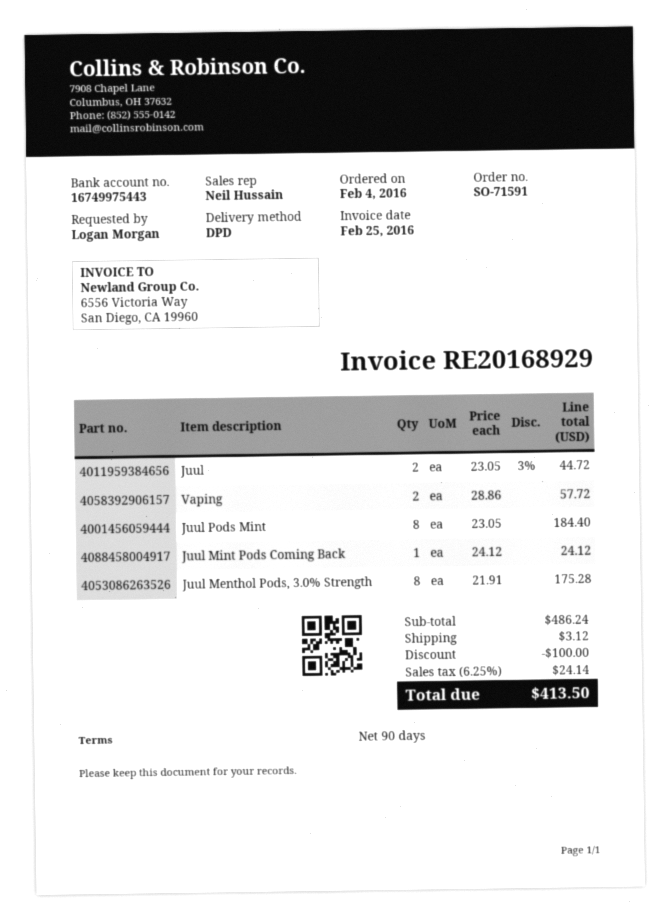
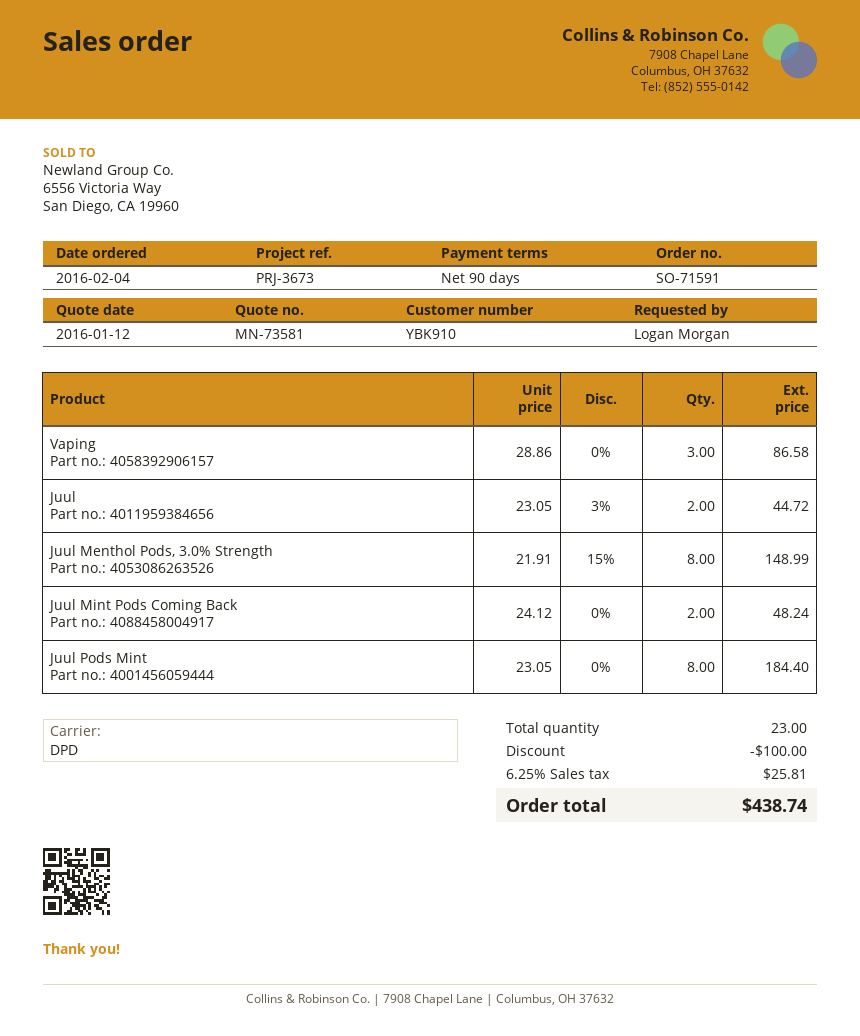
Vaping: 2 x 28.86 = 57.72 -> 3 x 28.86 = 86.58
Juul Mint Pods Coming Back: 1 x 24.12 = 24.12 -> 2 x 24.12 = 48.24
Juul Menthol Pods, 3.0% Strength: 8 x 21.91 = 175.28 -> 8 x 21.91 - 15% = 148.99
shipping: 3.12 -> none
tax: 6.25% = 24.14 -> 6.25% = 25.81
total: 413.50 -> 438.74

